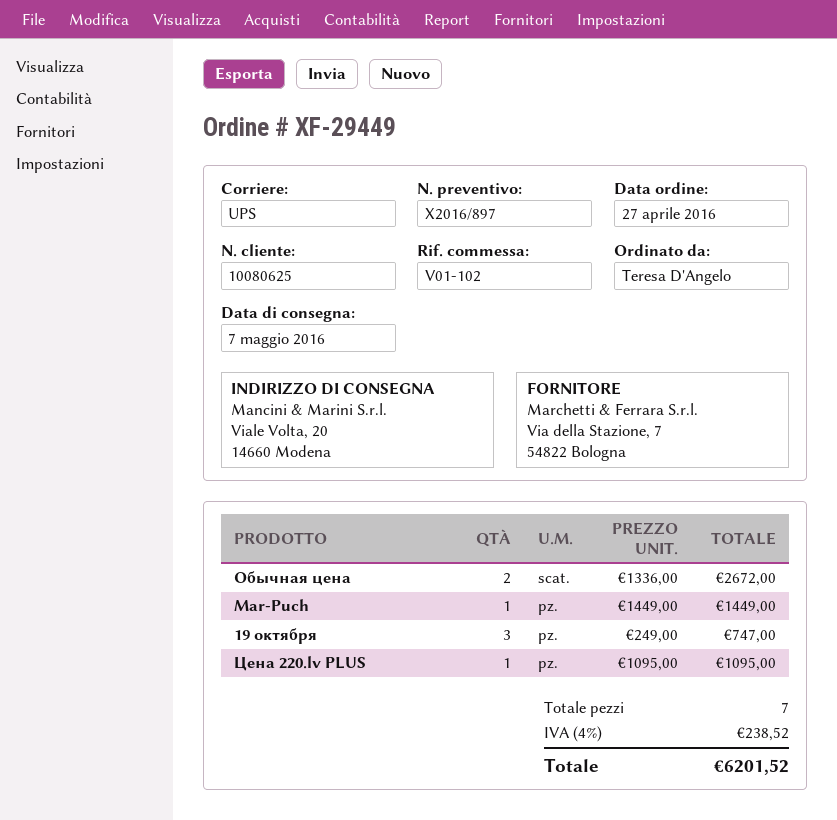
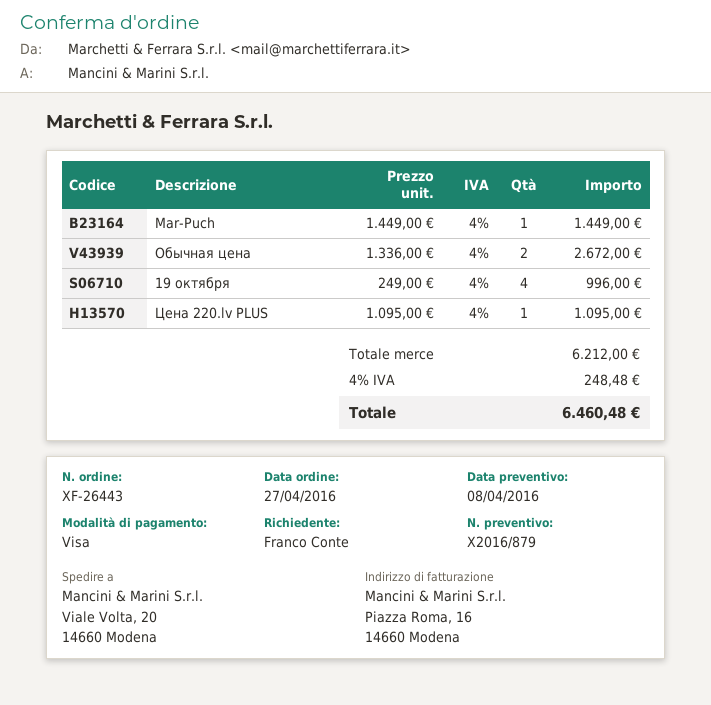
quote number: X2016/897 -> X2016/879
order number: XF-29449 -> XF-26443
ordered by: Teresa D'Angelo -> Franco Conte
19 октября: 3 x 249.00 = 747.00 -> 4 x 249.00 = 996.00
tax: 4% = 238.52 -> 4% = 248.48
total: 6201.52 -> 6460.48

